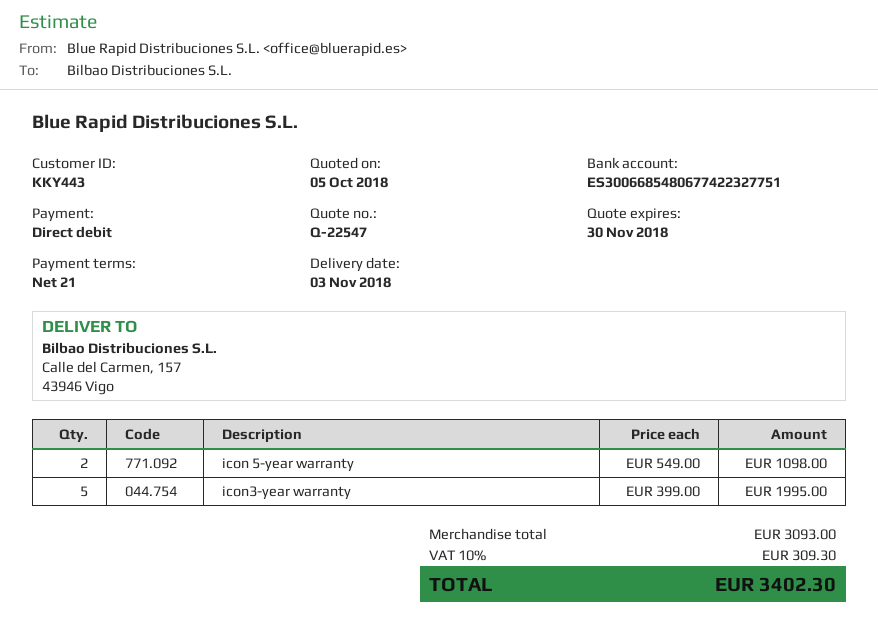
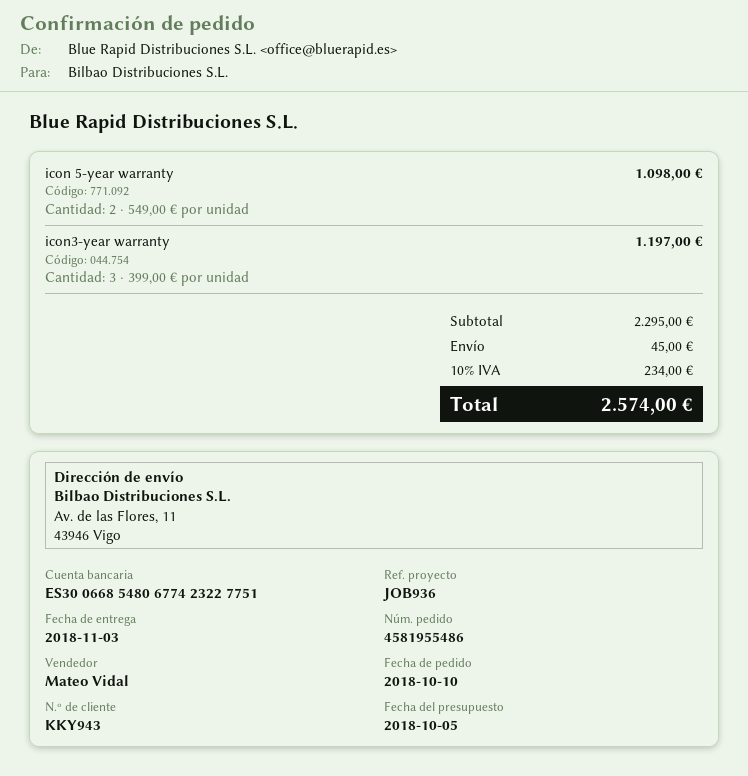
customer number: KKY443 -> KKY943
bank account: ES3006685480677422327751 -> ES3006685480677423227751
ship to: Calle del Carmen, 157, 43946 Vigo -> Av. de las Flores, 11, 43946 Vigo
icon3-year warranty: 5 x 399.00 = 1995.00 -> 3 x 399.00 = 1197.00
subtotal: 3093.00 -> 2295.00
shipping: none -> 45.00
tax: 10% = 309.30 -> 10% = 234.00
total: 3402.30 -> 2574.00

